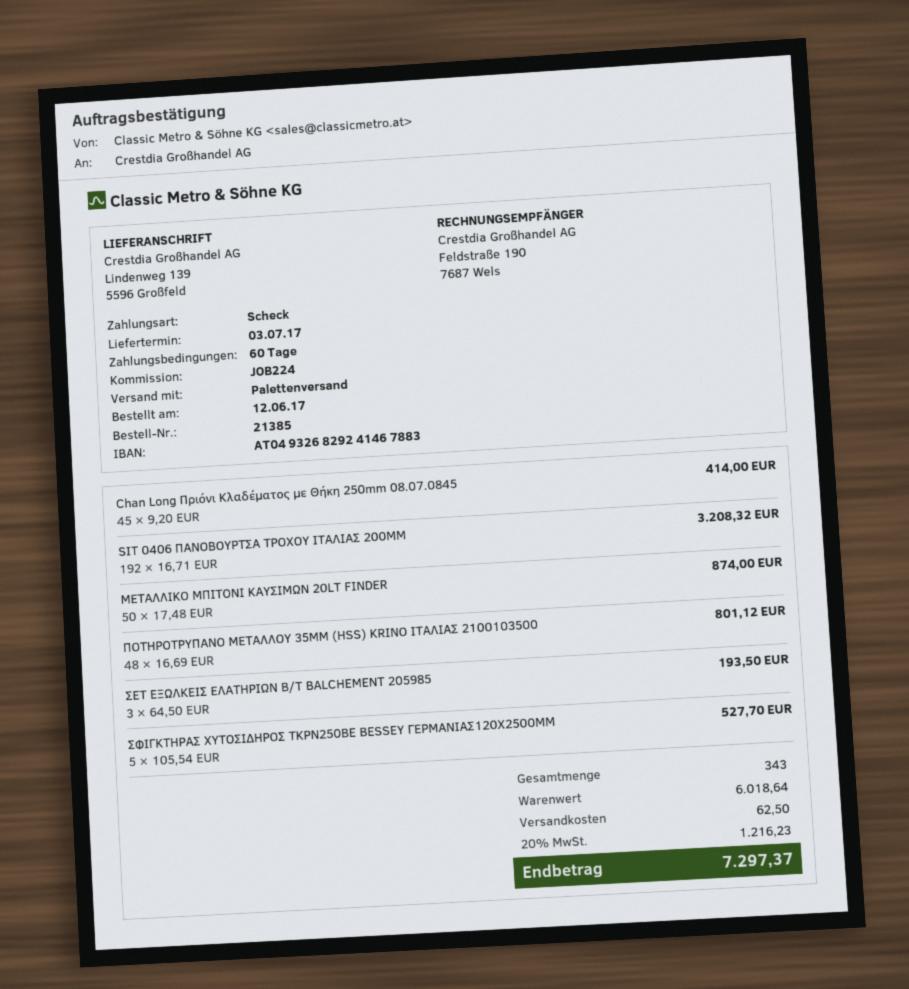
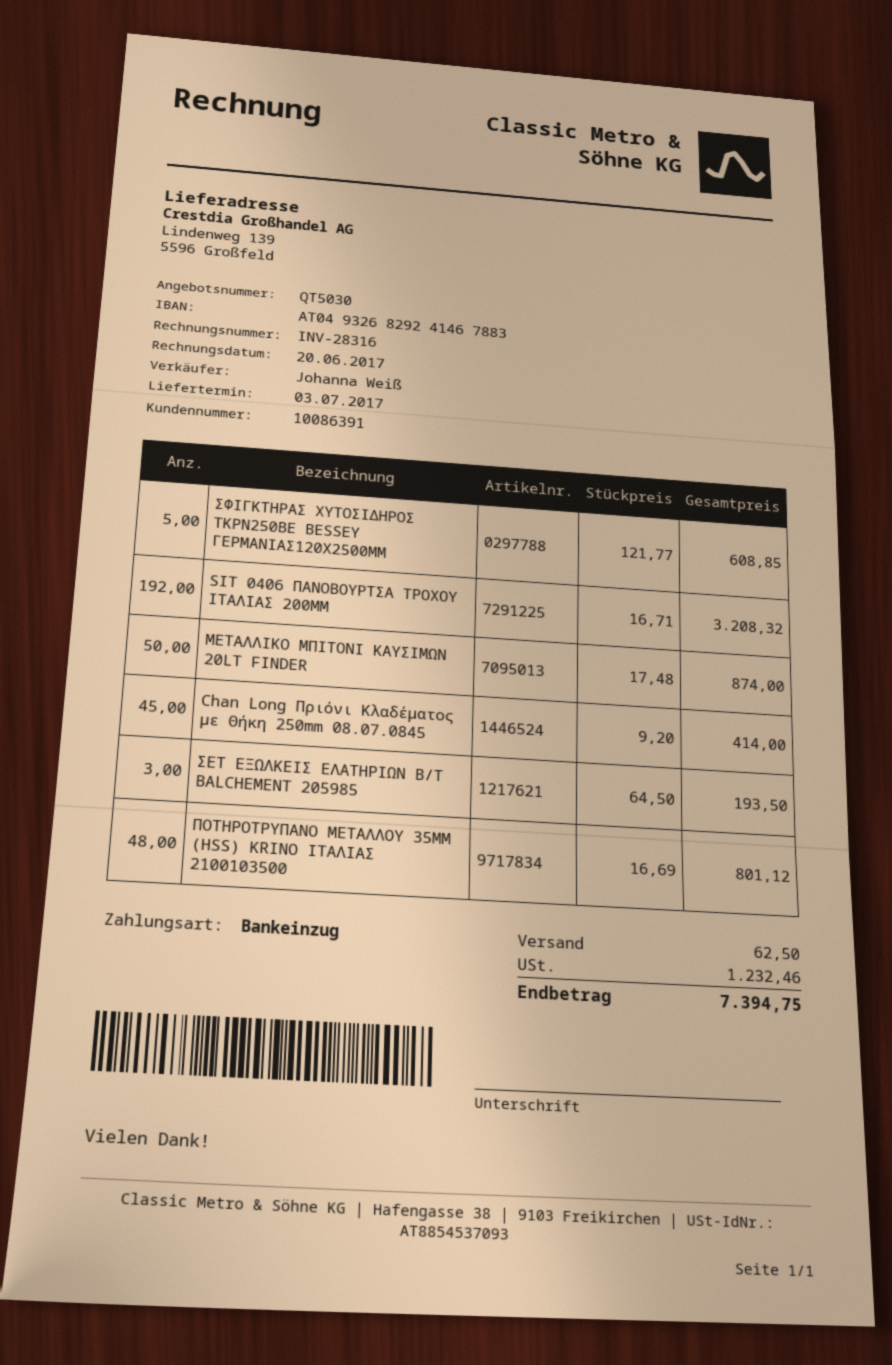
payment method: cheque -> direct debit
ΣΦΙΓΚΤΗΡΑΣ ΧΥΤΟΣΙΔΗΡΟΣ TKPN250BE BESSEY ΓΕΡΜΑΝΙΑΣ120X2500MM: 5 x 105.54 = 527.70 -> 5 x 121.77 = 608.85
tax: 1216.23 -> 1232.46
total: 7297.37 -> 7394.75

